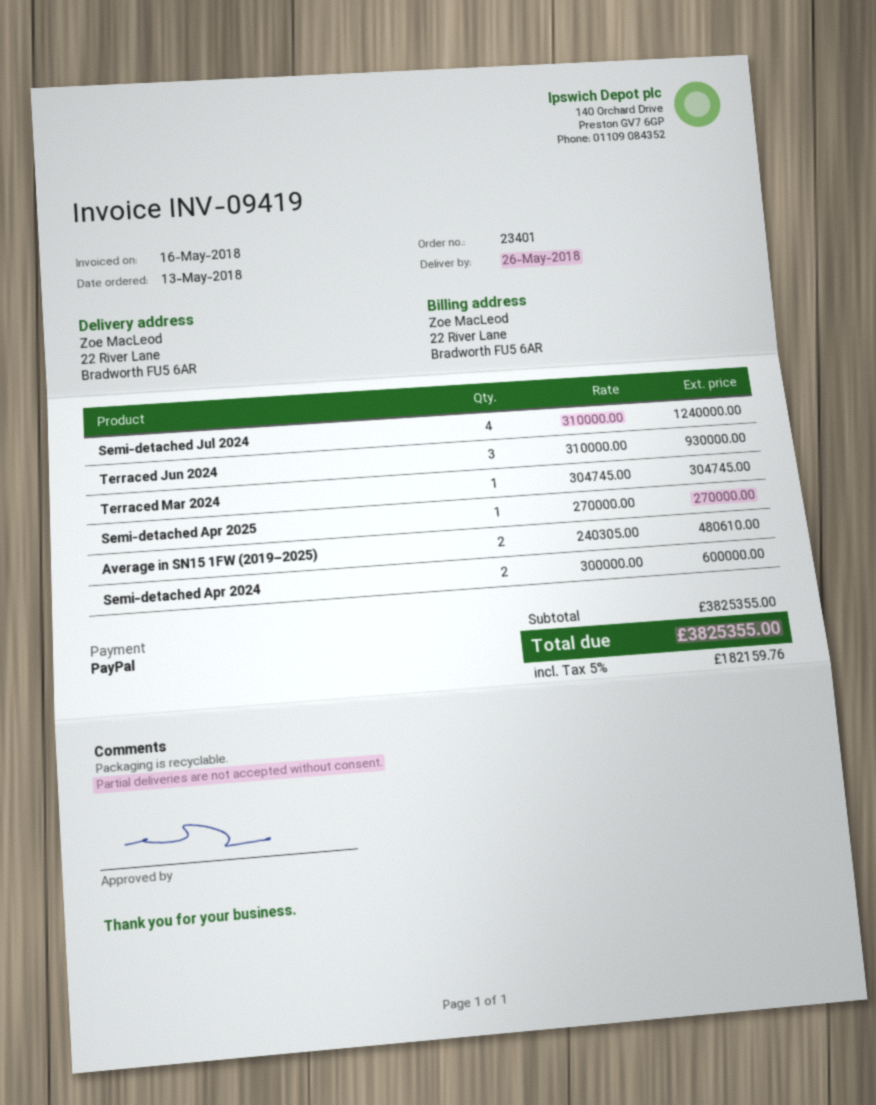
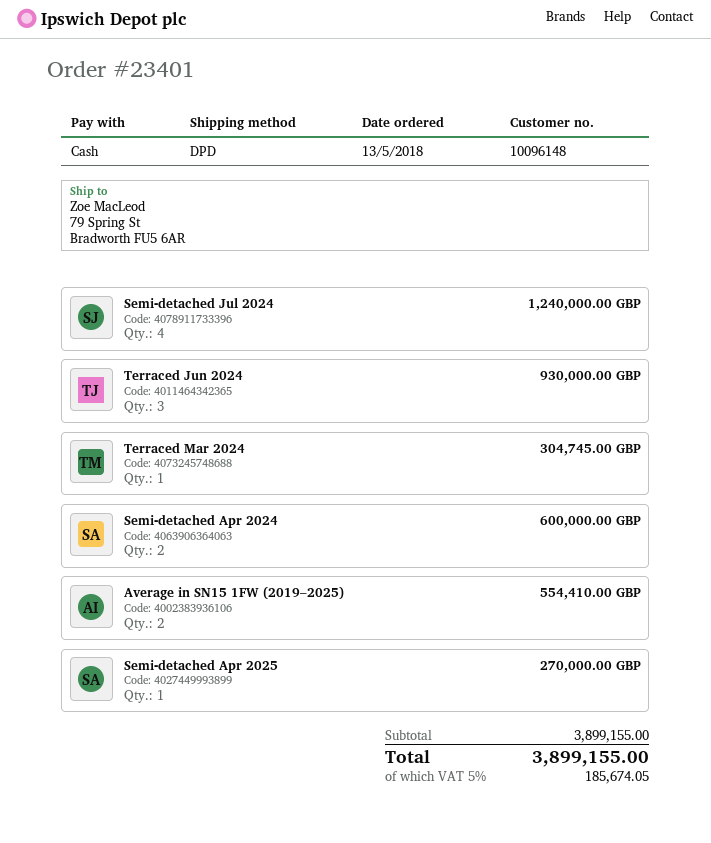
payment method: PayPal -> cash
ship to: 22 River Lane, Bradworth FU5 6AR -> 79 Spring St, Bradworth FU5 6AR
Average in SN15 1FW (2019–2025): 2 for 480610.00 -> 2 for 554410.00
subtotal: 3825355.00 -> 3899155.00
tax: 5% = 182159.76 -> 5% = 185674.05
total: 3825355.00 -> 3899155.00

